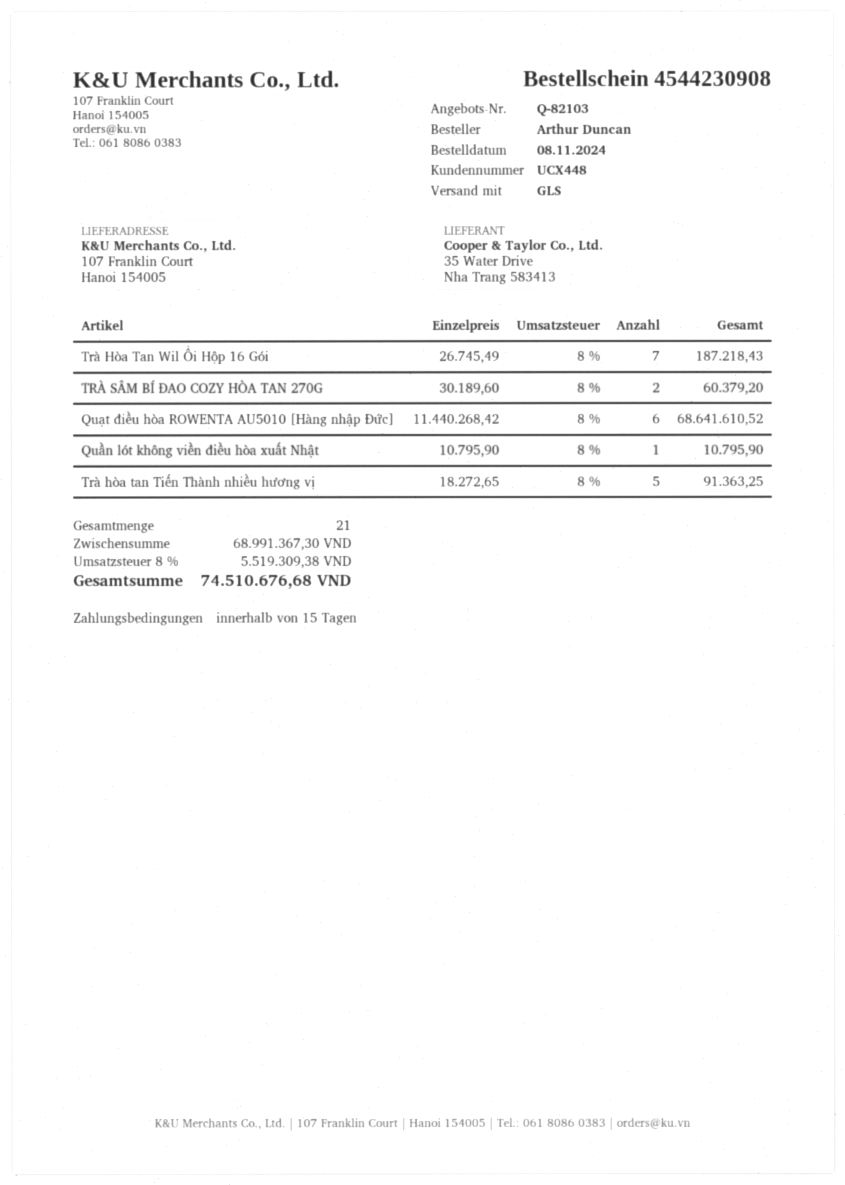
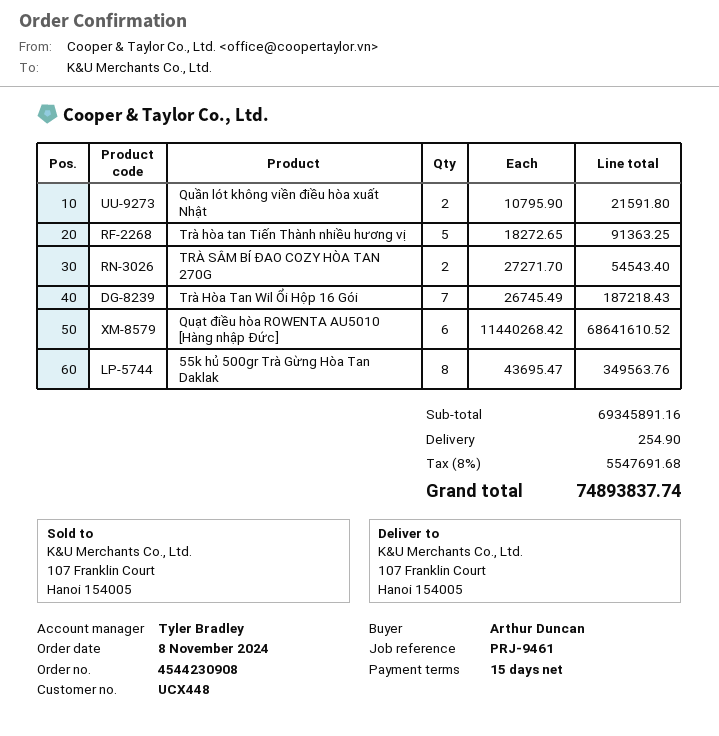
TRÀ SÂM BÍ ĐAO COZY HÒA TAN 270G: 2 x 30189.60 = 60379.20 -> 2 x 27271.70 = 54543.40
Quần lót không viền điều hòa xuất Nhật: 1 x 10795.90 = 10795.90 -> 2 x 10795.90 = 21591.80
55k hủ 500gr Trà Gừng Hòa Tan Daklak: none -> 8 x 43695.47 = 349563.76
subtotal: 68991367.30 -> 69345891.16
shipping: none -> 254.90
tax: 8% = 5519309.38 -> 8% = 5547691.68
total: 74510676.68 -> 74893837.74

